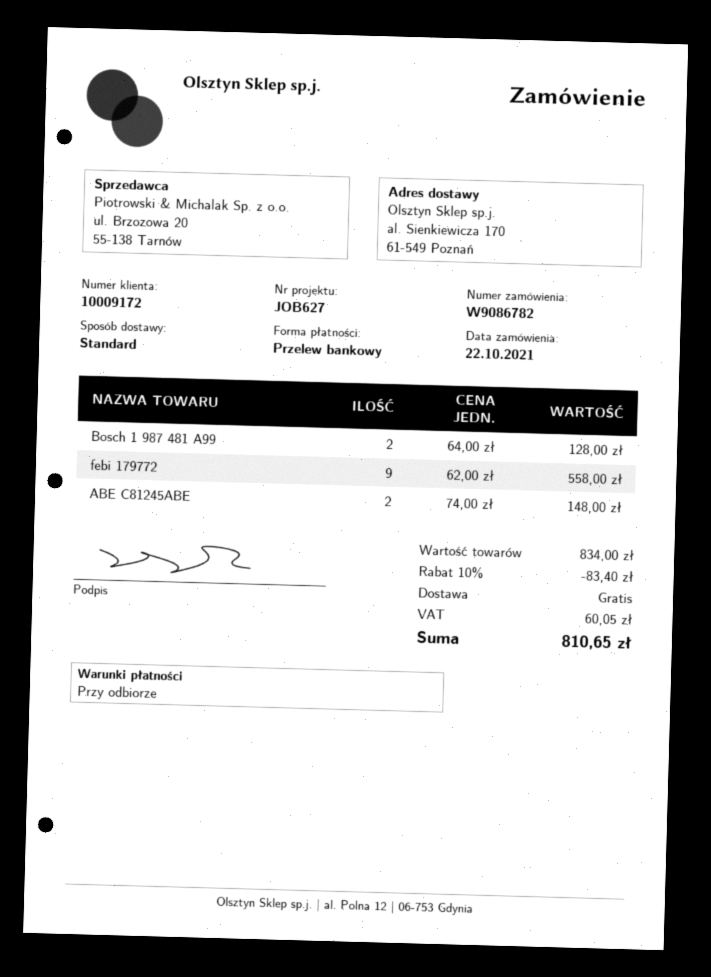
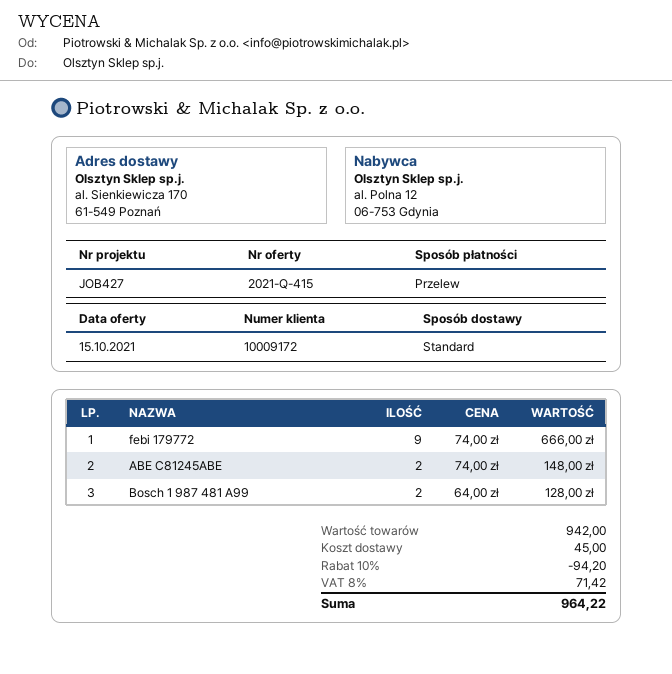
reference: JOB627 -> JOB427
febi 179772: 9 x 62.00 = 558.00 -> 9 x 74.00 = 666.00
subtotal: 834.00 -> 942.00
discount: 10% = 83.40 -> 10% = 94.20
shipping: 0.00 -> 45.00
tax: 60.05 -> 71.42
total: 810.65 -> 964.22

